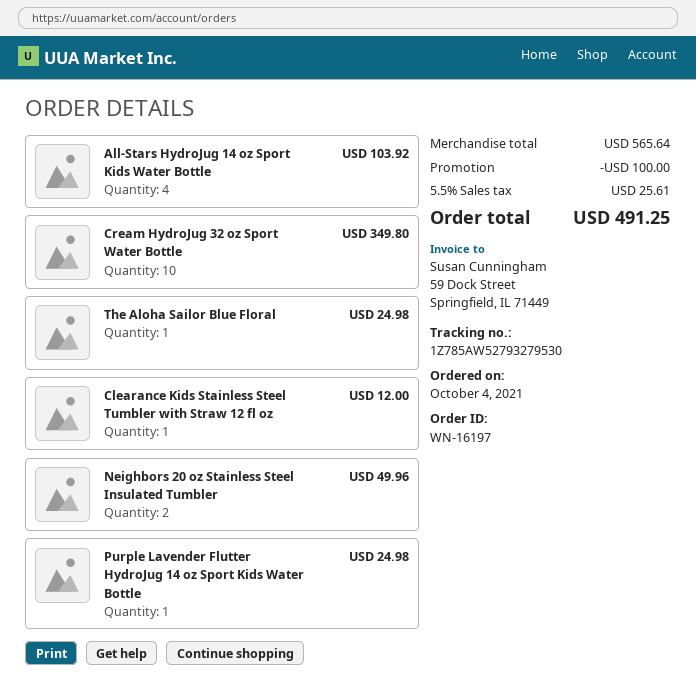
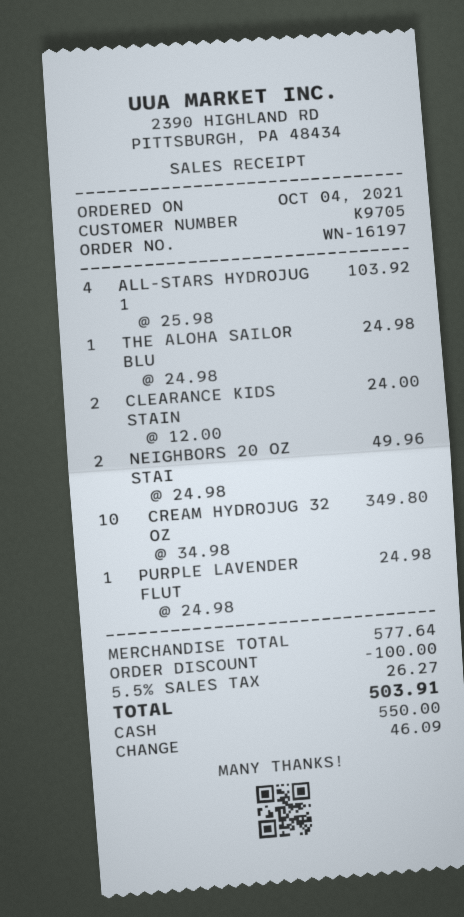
Clearance Kids Stainless Steel Tumbler with Straw 12 fl oz: 1 for 12.00 -> 2 for 24.00
subtotal: 565.64 -> 577.64
tax: 5.5% = 25.61 -> 5.5% = 26.27
total: 491.25 -> 503.91

